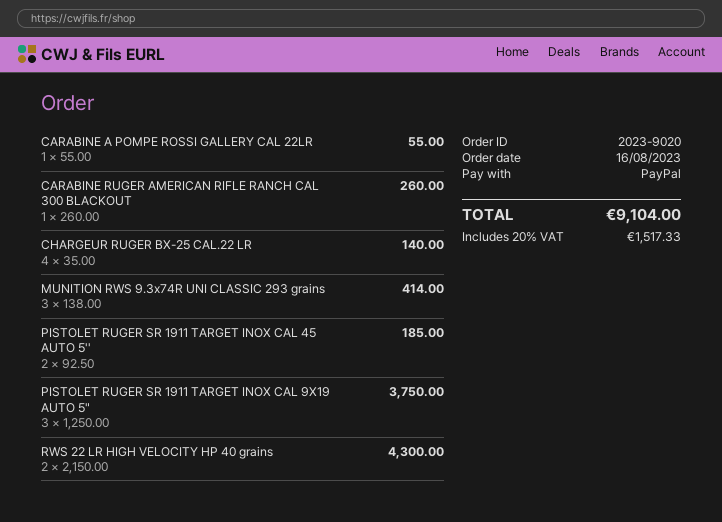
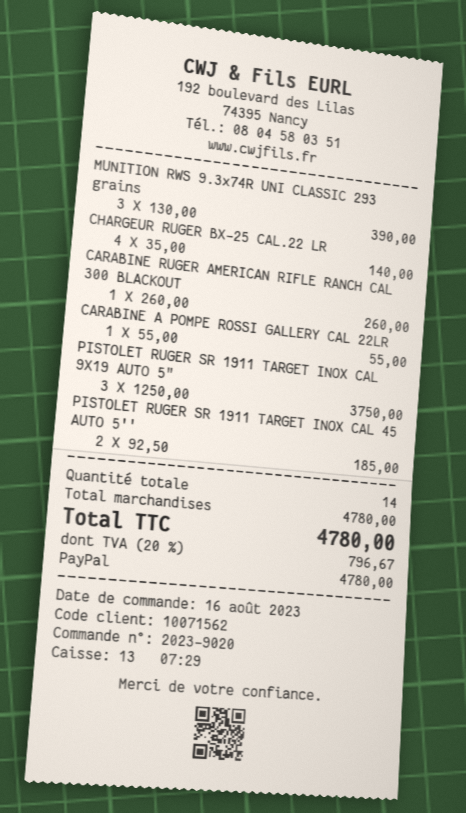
MUNITION RWS 9.3x74R UNI CLASSIC 293 grains: 3 x 138.00 = 414.00 -> 3 x 130.00 = 390.00
RWS 22 LR HIGH VELOCITY HP 40 grains: 2 x 2150.00 = 4300.00 -> none
tax: 20% = 1517.33 -> 20% = 796.67
total: 9104.00 -> 4780.00

